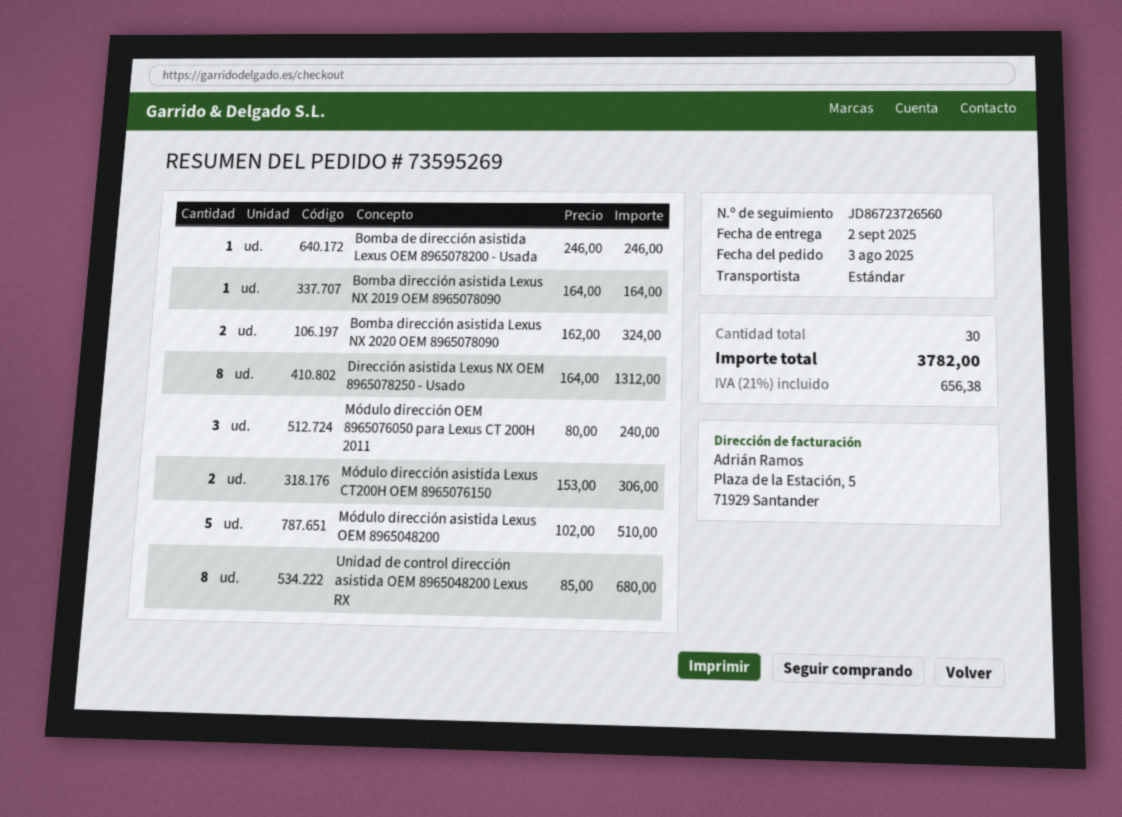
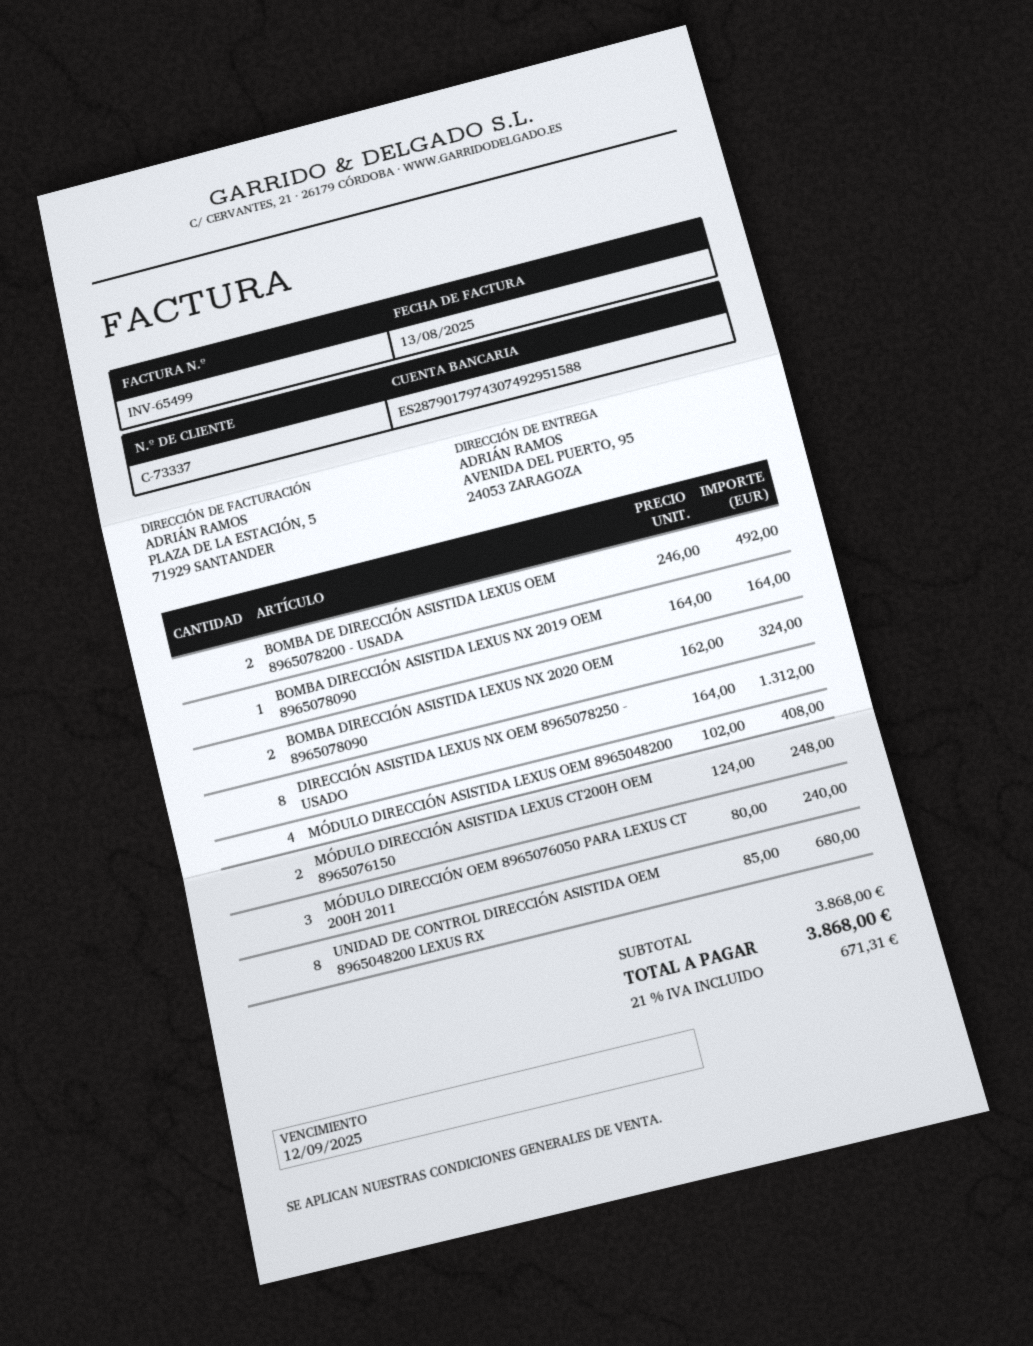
Bomba de dirección asistida Lexus OEM 8965078200 - Usada: 1 x 246.00 = 246.00 -> 2 x 246.00 = 492.00
Módulo dirección asistida Lexus CT200H OEM 8965076150: 2 x 153.00 = 306.00 -> 2 x 124.00 = 248.00
Módulo dirección asistida Lexus OEM 8965048200: 5 x 102.00 = 510.00 -> 4 x 102.00 = 408.00
tax: 21% = 656.38 -> 21% = 671.31
total: 3782.00 -> 3868.00

